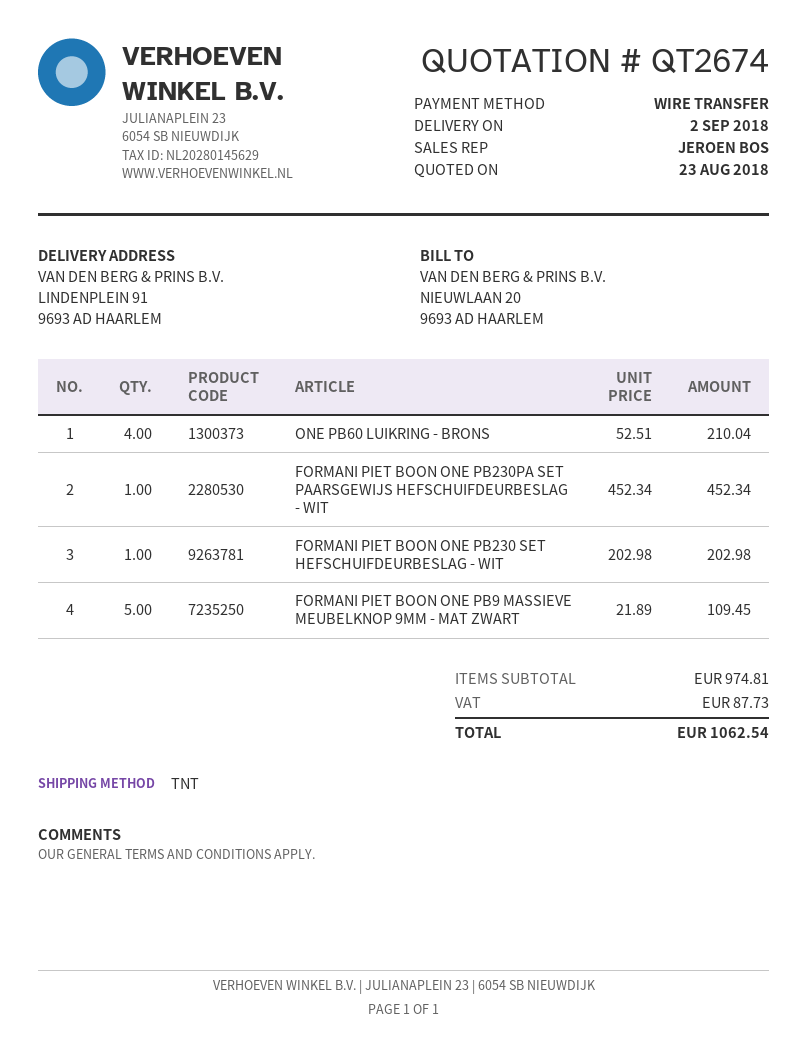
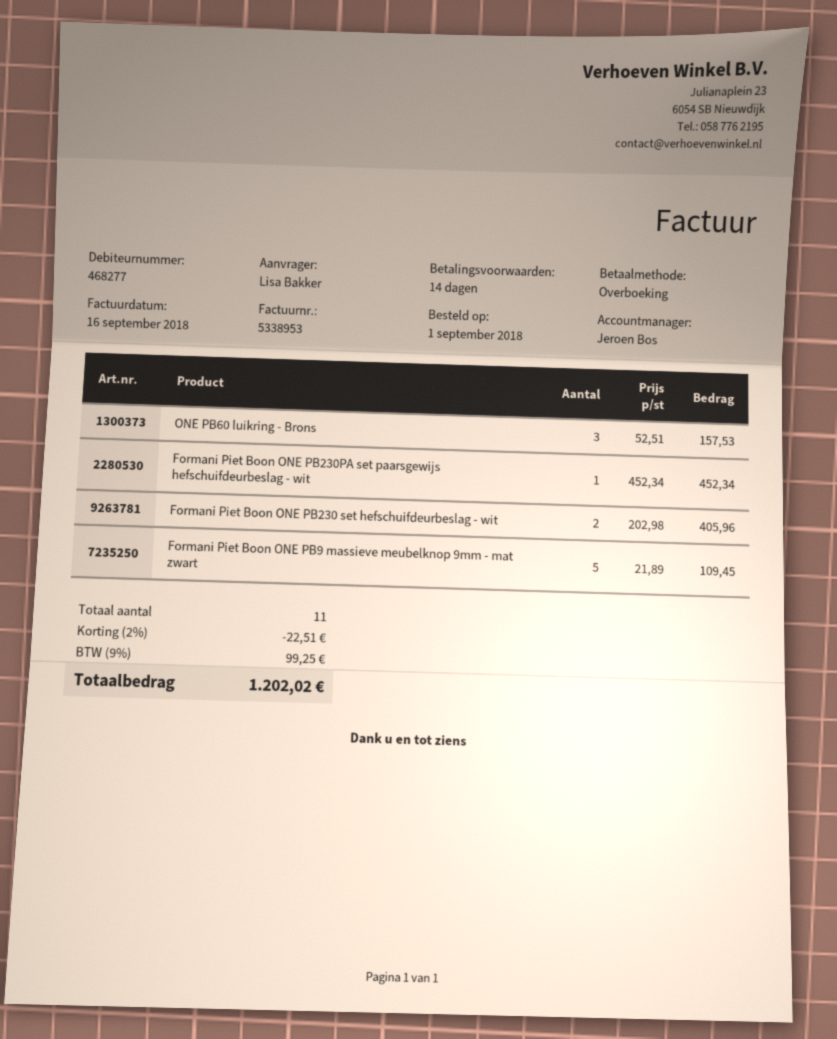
ONE PB60 LUIKRING - BRONS: 4 x 52.51 = 210.04 -> 3 x 52.51 = 157.53
FORMANI PIET BOON ONE PB230 SET HEFSCHUIFDEURBESLAG - WIT: 1 x 202.98 = 202.98 -> 2 x 202.98 = 405.96
discount: none -> 2% = 22.51
tax: 87.73 -> 99.25
total: 1062.54 -> 1202.02

